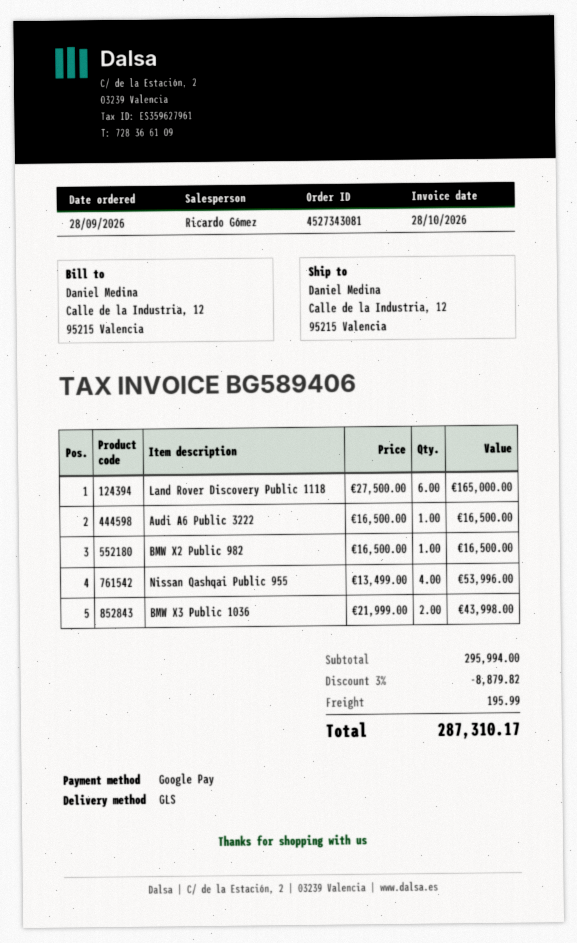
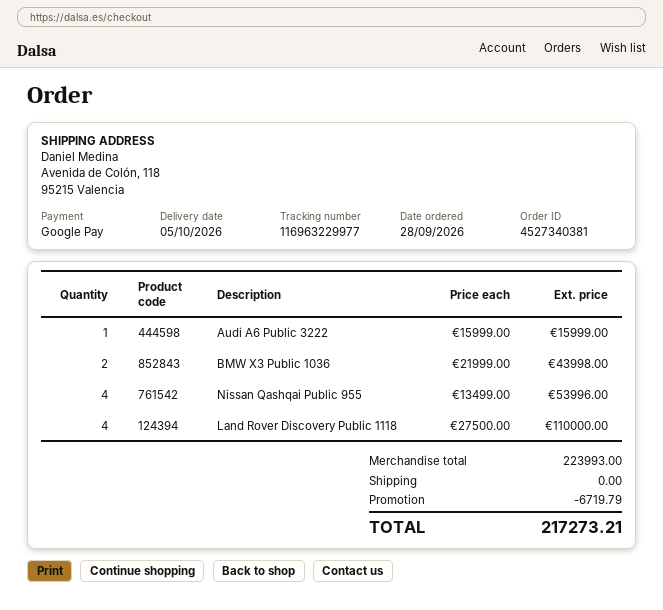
order number: 4527343081 -> 4527340381
ship to: Calle de la Industria, 12, 95215 Valencia -> Avenida de Colón, 118, 95215 Valencia
Land Rover Discovery Public 1118: 6 x 27500.00 = 165000.00 -> 4 x 27500.00 = 110000.00
Audi A6 Public 3222: 1 x 16500.00 = 16500.00 -> 1 x 15999.00 = 15999.00
BMW X2 Public 982: 1 x 16500.00 = 16500.00 -> none
subtotal: 295994.00 -> 223993.00
discount: 8879.82 -> 6719.79
shipping: 195.99 -> 0.00
total: 287310.17 -> 217273.21

